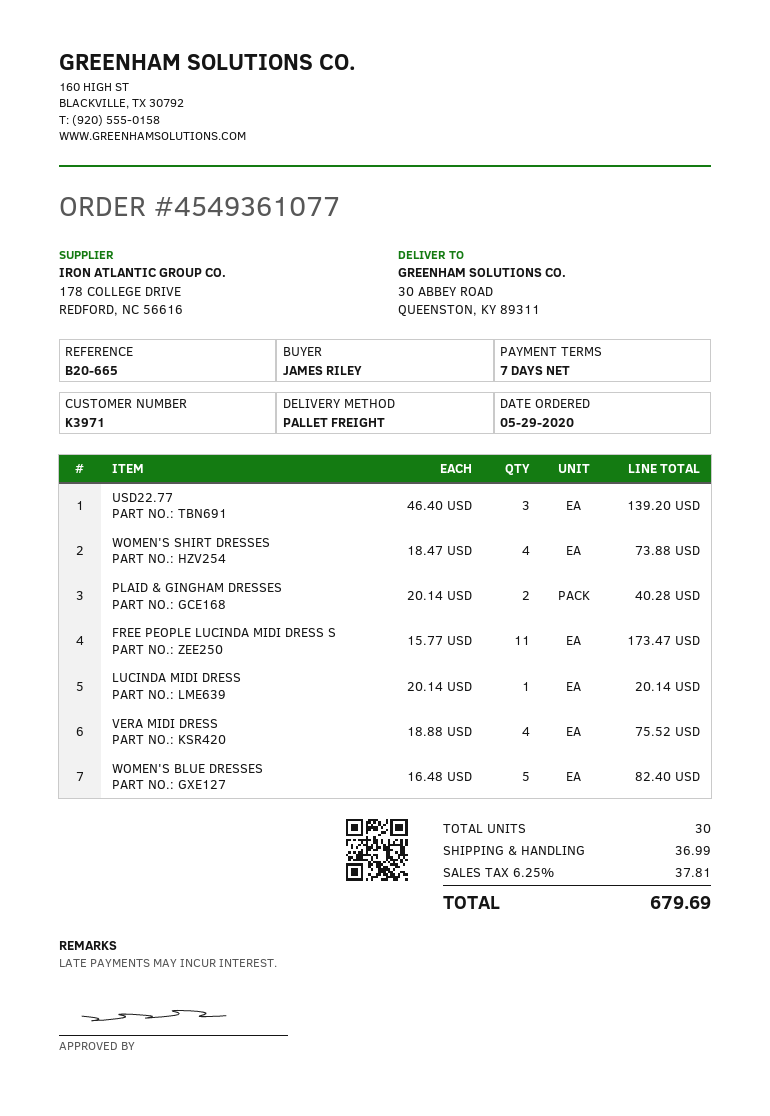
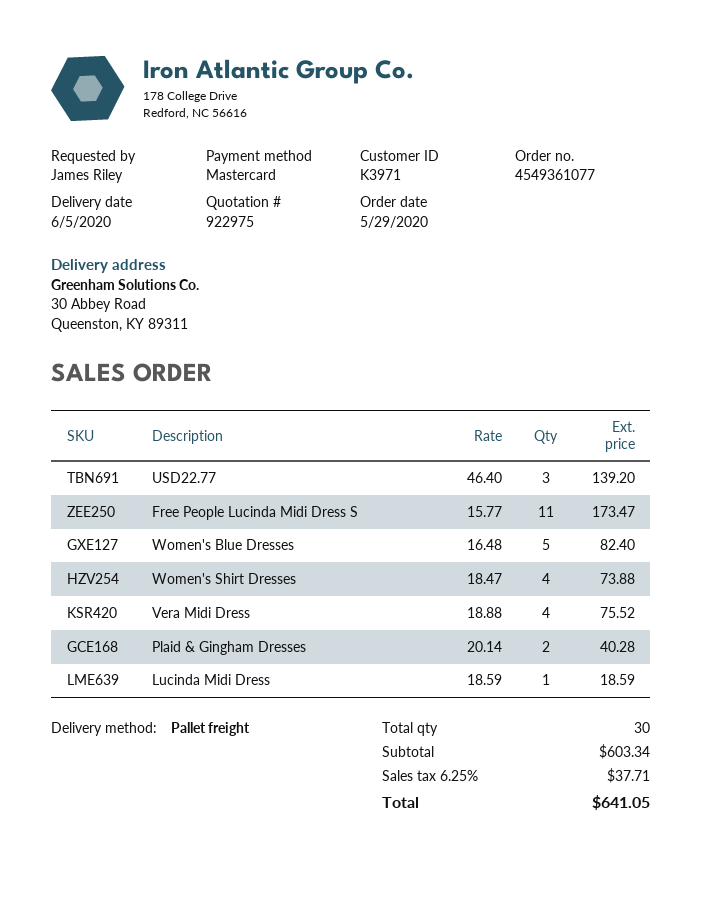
LUCINDA MIDI DRESS: 1 x 20.14 = 20.14 -> 1 x 18.59 = 18.59
shipping: 36.99 -> none
tax: 6.25% = 37.81 -> 6.25% = 37.71
total: 679.69 -> 641.05

